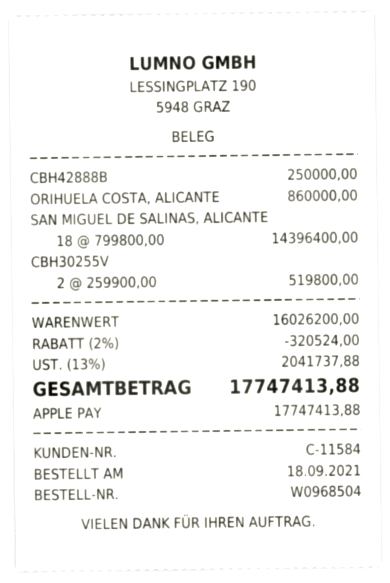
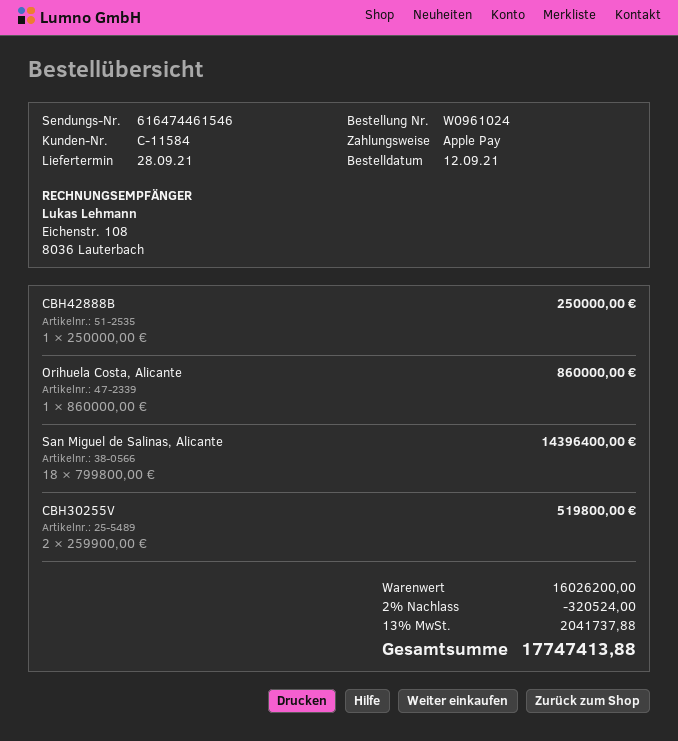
order number: W0968504 -> W0961024
order date: 2021-09-18 -> 2021-09-12

